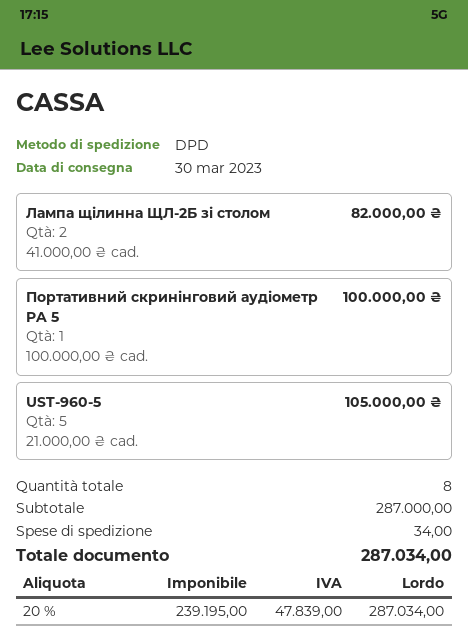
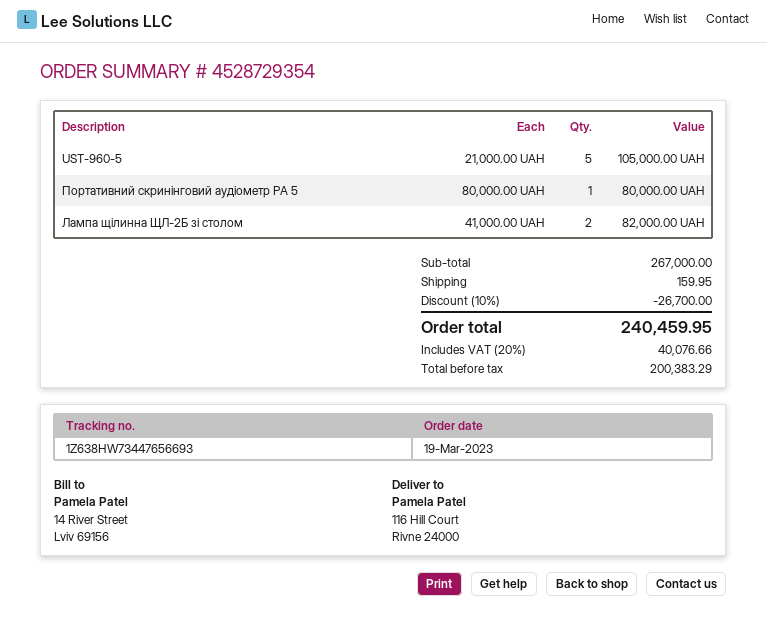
Портативний скринінговий аудіометр PA 5: 1 x 100000.00 = 100000.00 -> 1 x 80000.00 = 80000.00
subtotal: 287000.00 -> 267000.00
discount: none -> 10% = 26700.00
shipping: 34.00 -> 159.95
net: 239195.00 -> 200383.29
tax: 20% = 47839.00 -> 20% = 40076.66
total: 287034.00 -> 240459.95

